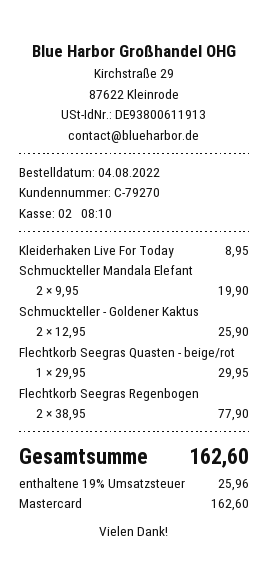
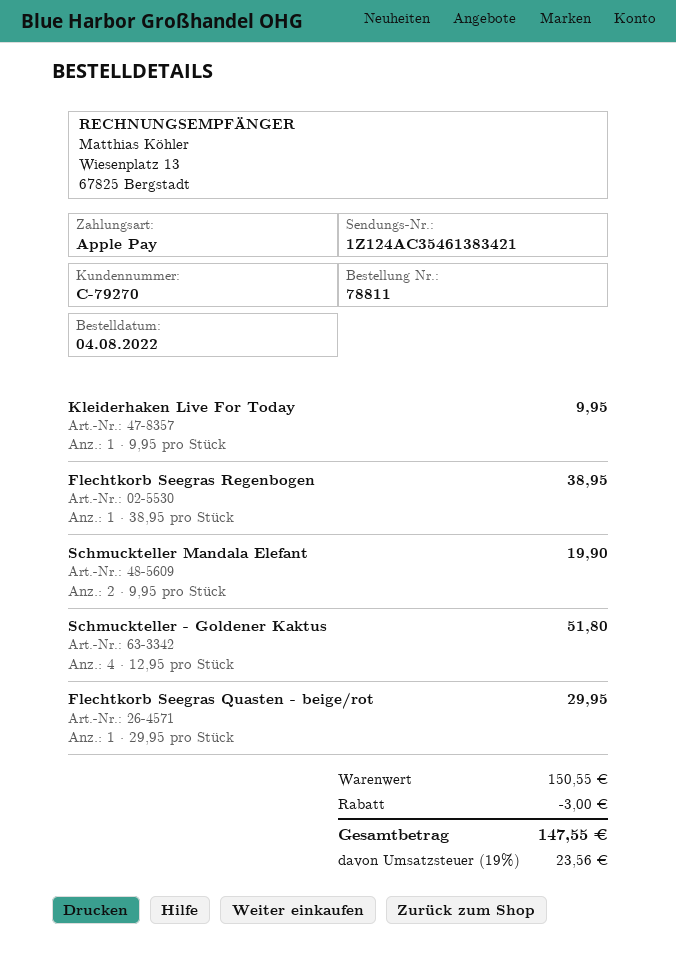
payment method: Mastercard -> Apple Pay
Kleiderhaken Live For Today: 1 x 8.95 = 8.95 -> 1 x 9.95 = 9.95
Schmuckteller - Goldener Kaktus: 2 x 12.95 = 25.90 -> 4 x 12.95 = 51.80
Flechtkorb Seegras Regenbogen: 2 x 38.95 = 77.90 -> 1 x 38.95 = 38.95
discount: none -> 3.00
tax: 19% = 25.96 -> 19% = 23.56
total: 162.60 -> 147.55

